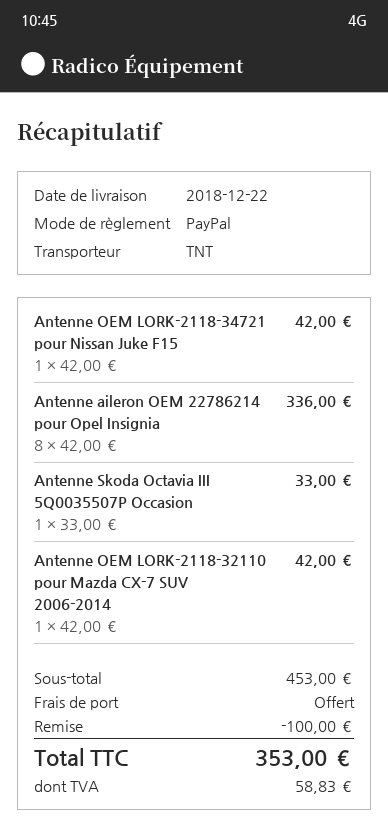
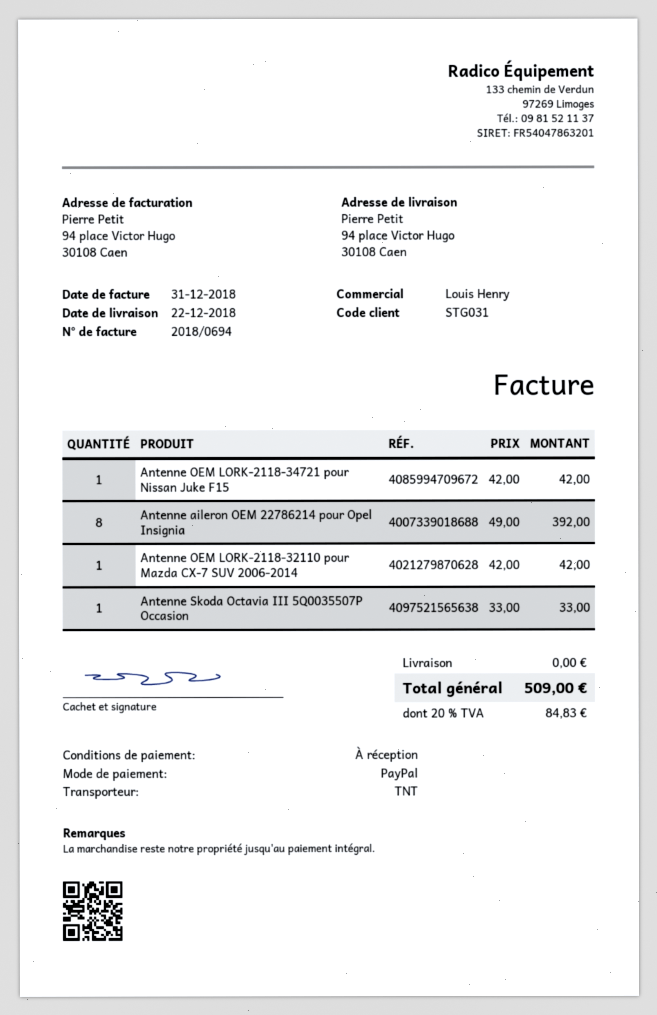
Antenne aileron OEM 22786214 pour Opel Insignia: 8 x 42.00 = 336.00 -> 8 x 49.00 = 392.00
discount: 100.00 -> none
tax: 58.83 -> 84.83
total: 353.00 -> 509.00

